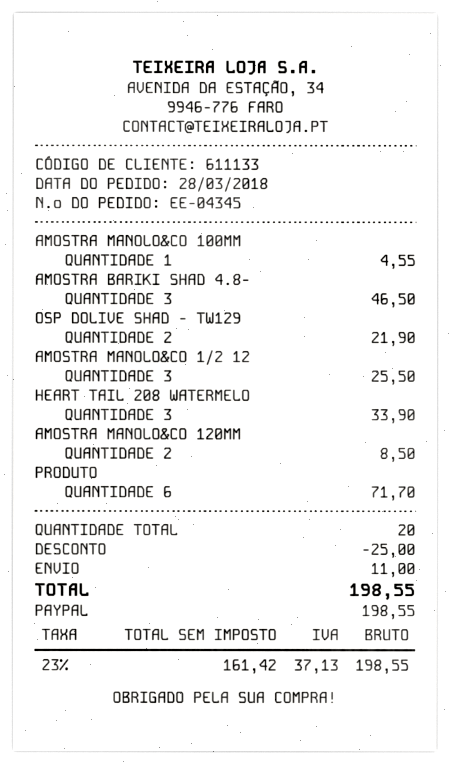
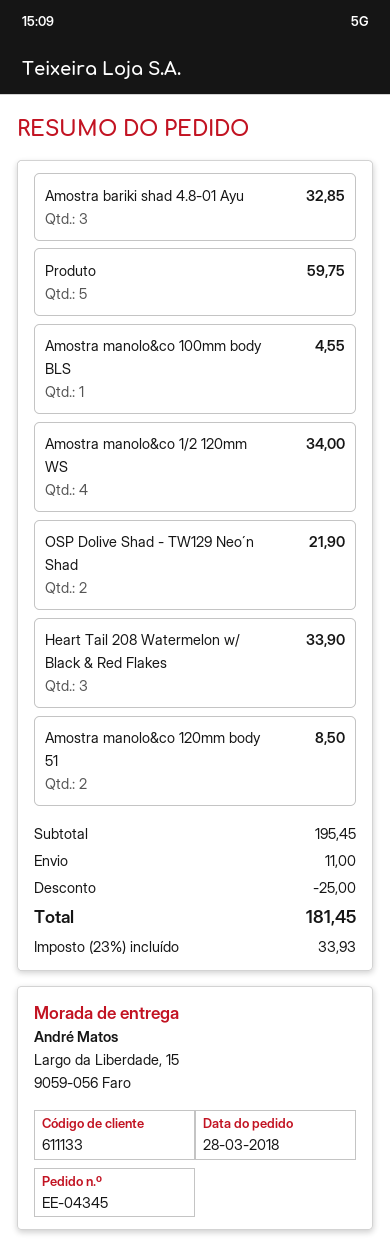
AMOSTRA BARIKI SHAD 4.8-: 3 for 46.50 -> 3 for 32.85
AMOSTRA MANOLO&CO 1/2 12: 3 for 25.50 -> 4 for 34.00
PRODUTO: 6 for 71.70 -> 5 for 59.75
tax: 23% = 37.13 -> 23% = 33.93
total: 198.55 -> 181.45

